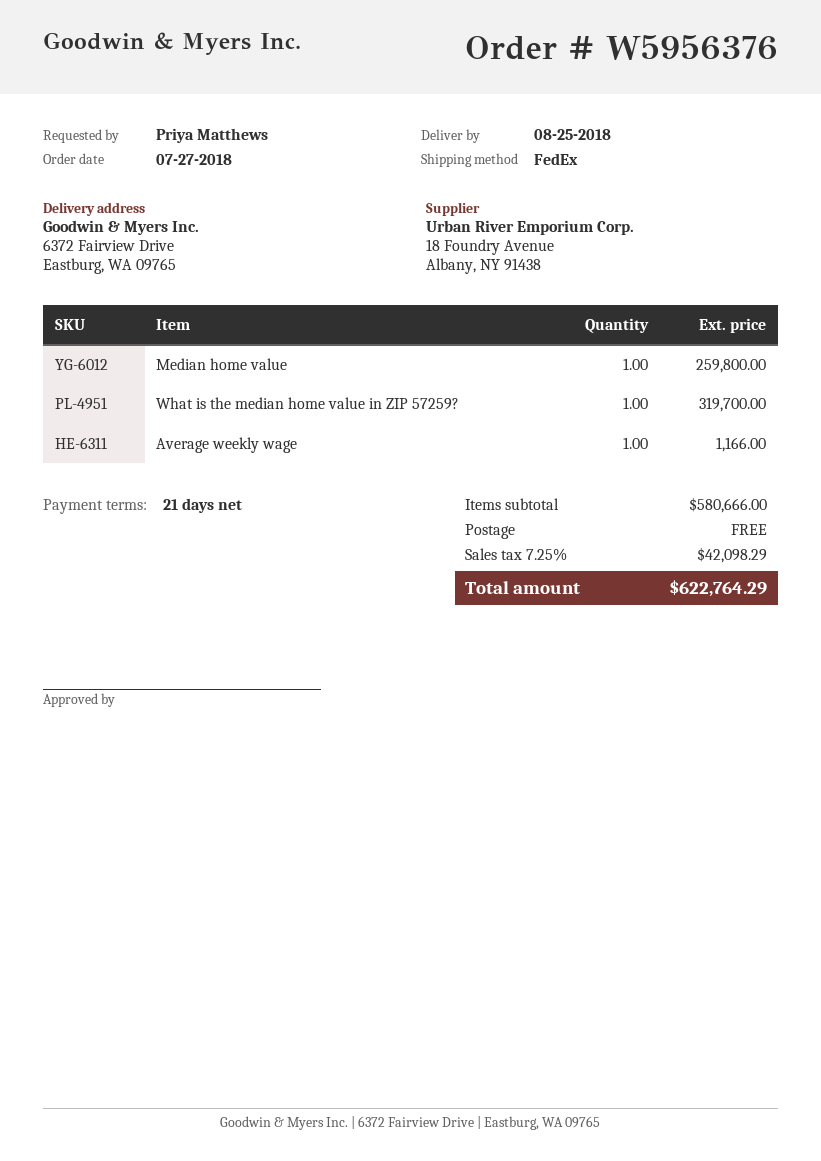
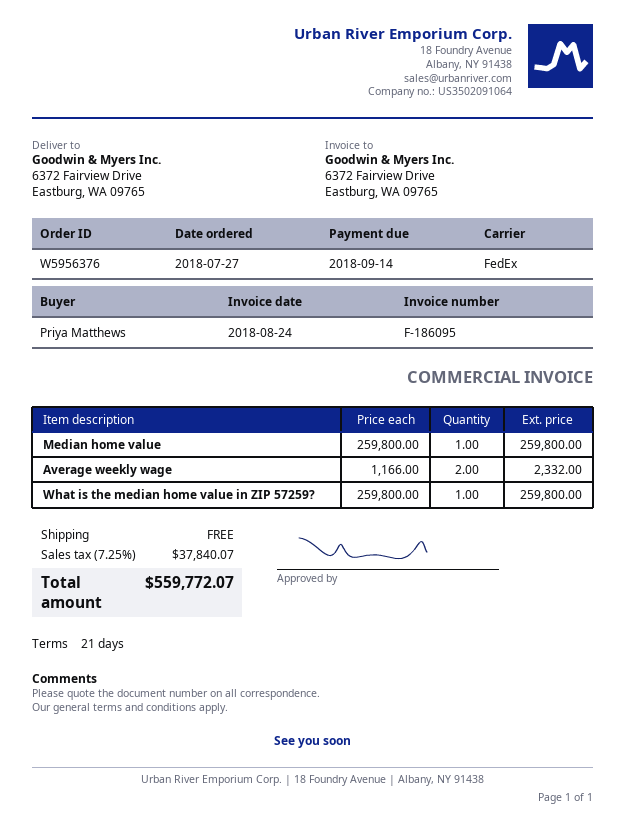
What is the median home value in ZIP 57259?: 1 for 319700.00 -> 1 for 259800.00
Average weekly wage: 1 for 1166.00 -> 2 for 2332.00
tax: 7.25% = 42098.29 -> 7.25% = 37840.07
total: 622764.29 -> 559772.07

